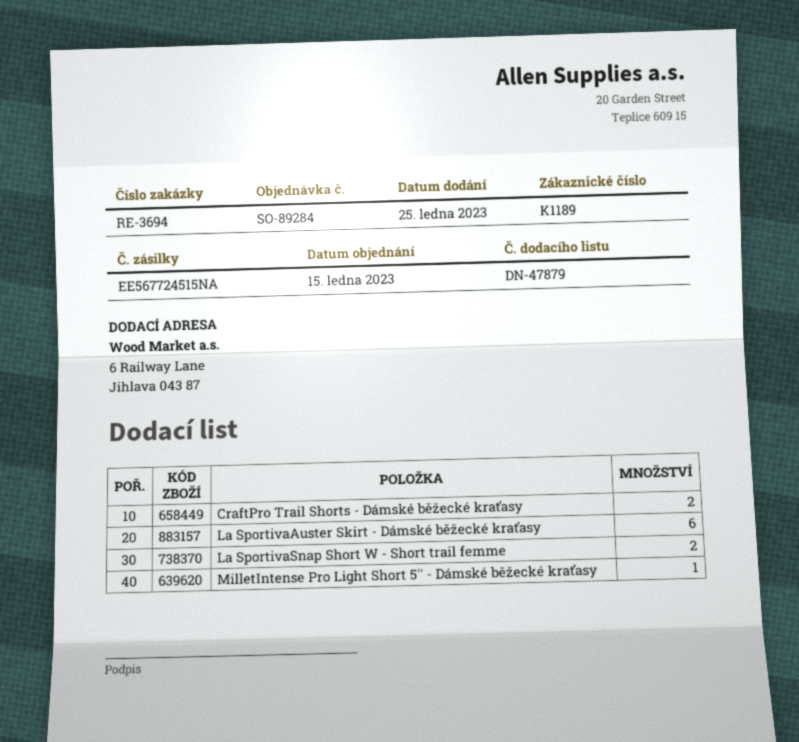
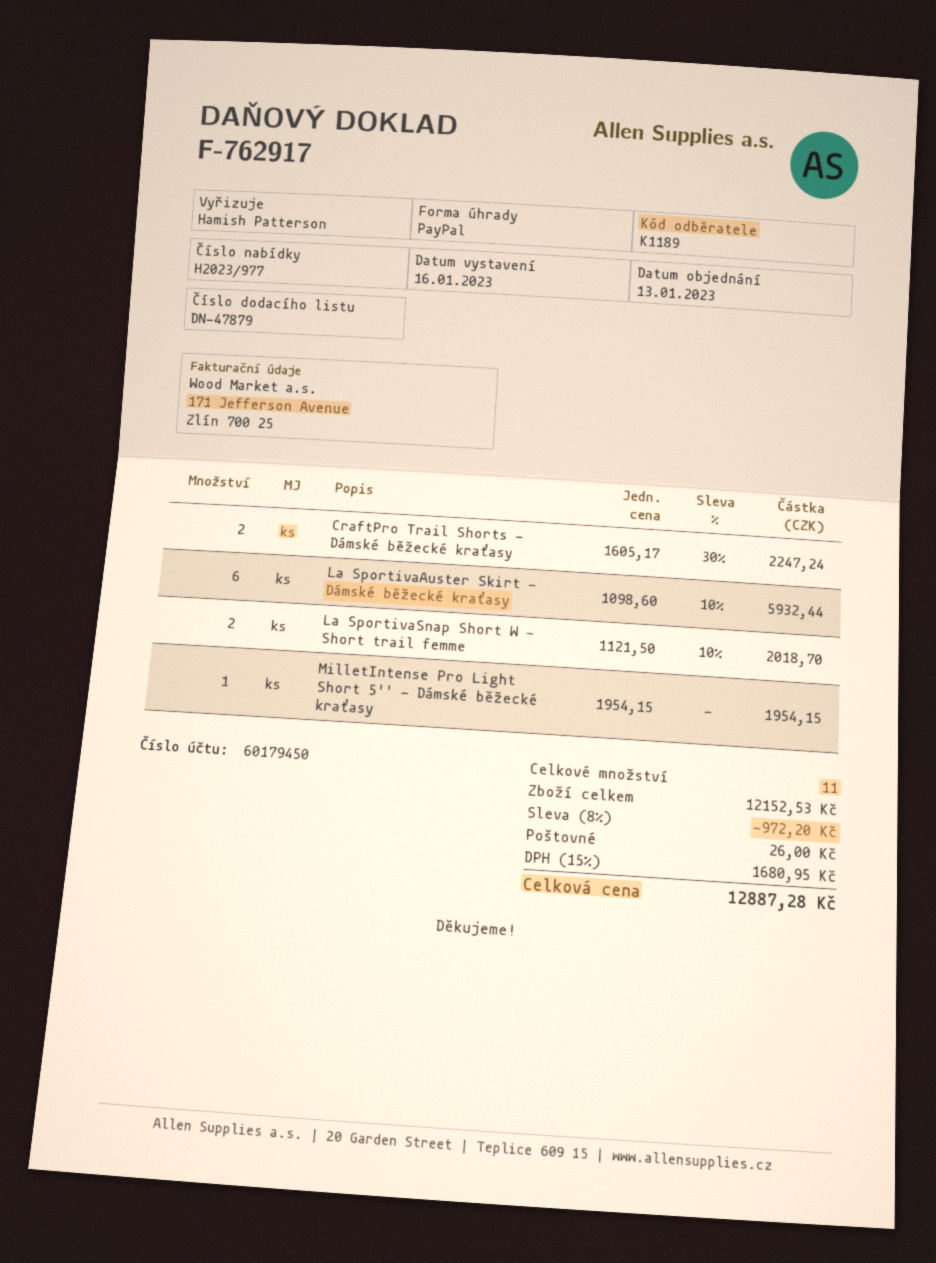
order date: 2023-01-15 -> 2023-01-13

